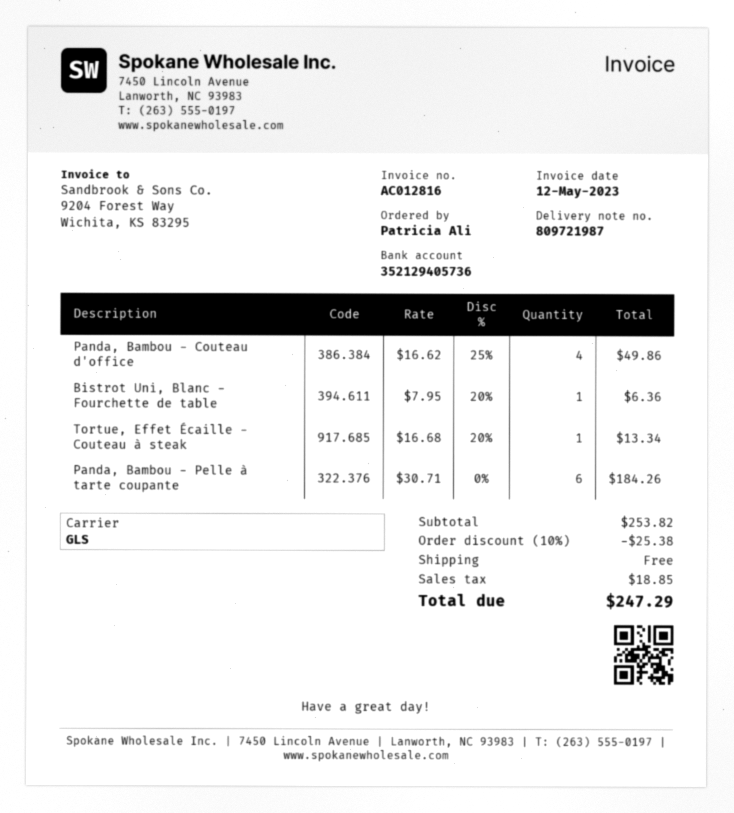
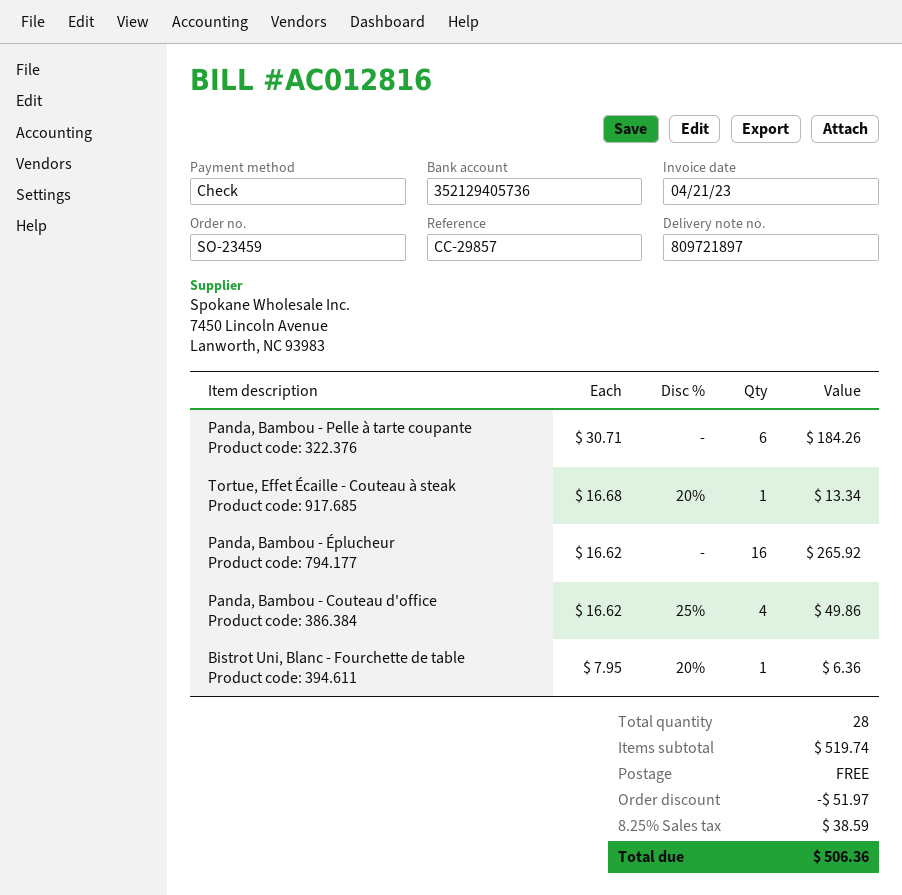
delivery note number: 809721987 -> 809721897
invoice date: 2023-05-12 -> 2023-04-21
Panda, Bambou - Éplucheur: none -> 16 x 16.62 = 265.92
subtotal: 253.82 -> 519.74
discount: 25.38 -> 51.97
tax: 18.85 -> 38.59
total: 247.29 -> 506.36

